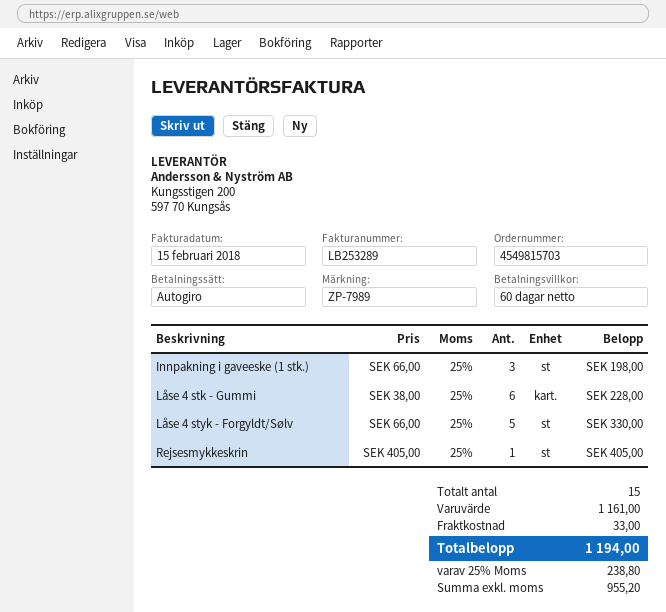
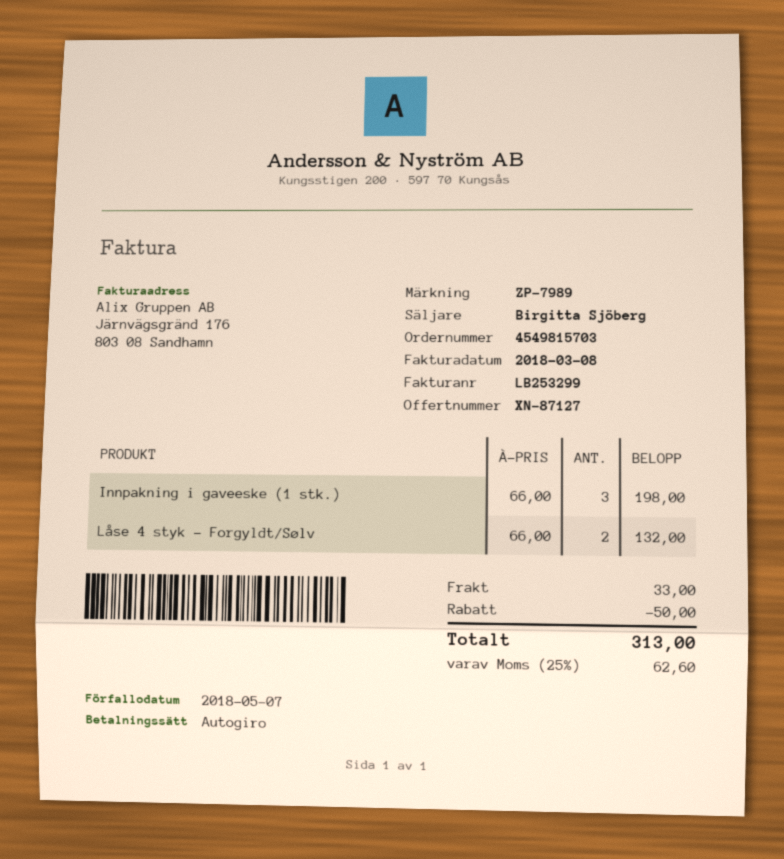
invoice number: LB253289 -> LB253299
invoice date: 2018-02-15 -> 2018-03-08
Låse 4 stk - Gummi: 6 x 38.00 = 228.00 -> none
Låse 4 styk - Forgyldt/Sølv: 5 x 66.00 = 330.00 -> 2 x 66.00 = 132.00
Rejsesmykkeskrin: 1 x 405.00 = 405.00 -> none
discount: none -> 50.00
tax: 25% = 238.80 -> 25% = 62.60
total: 1194.00 -> 313.00

